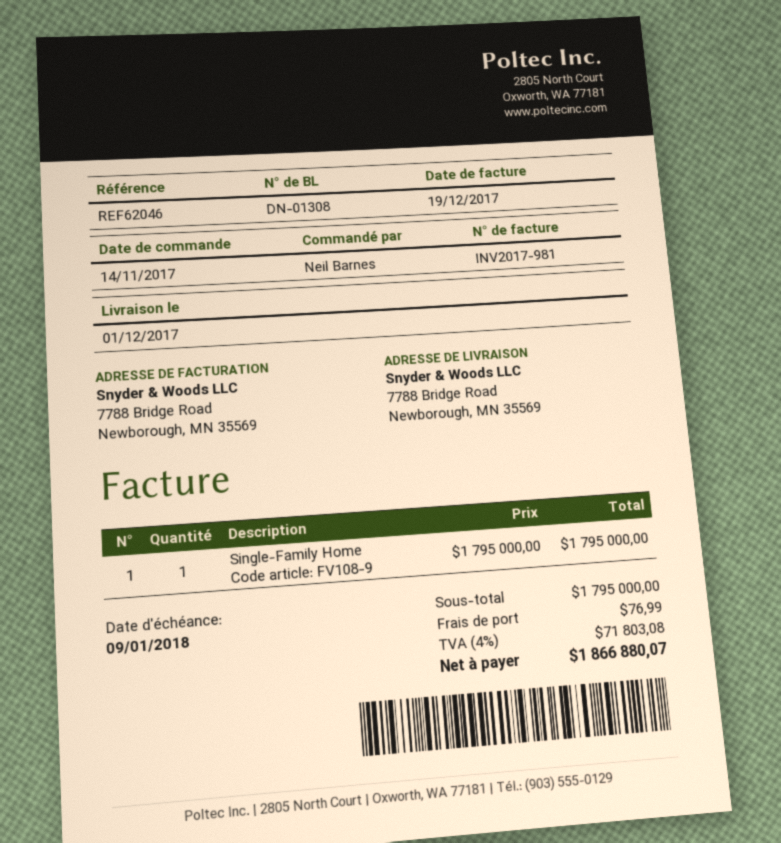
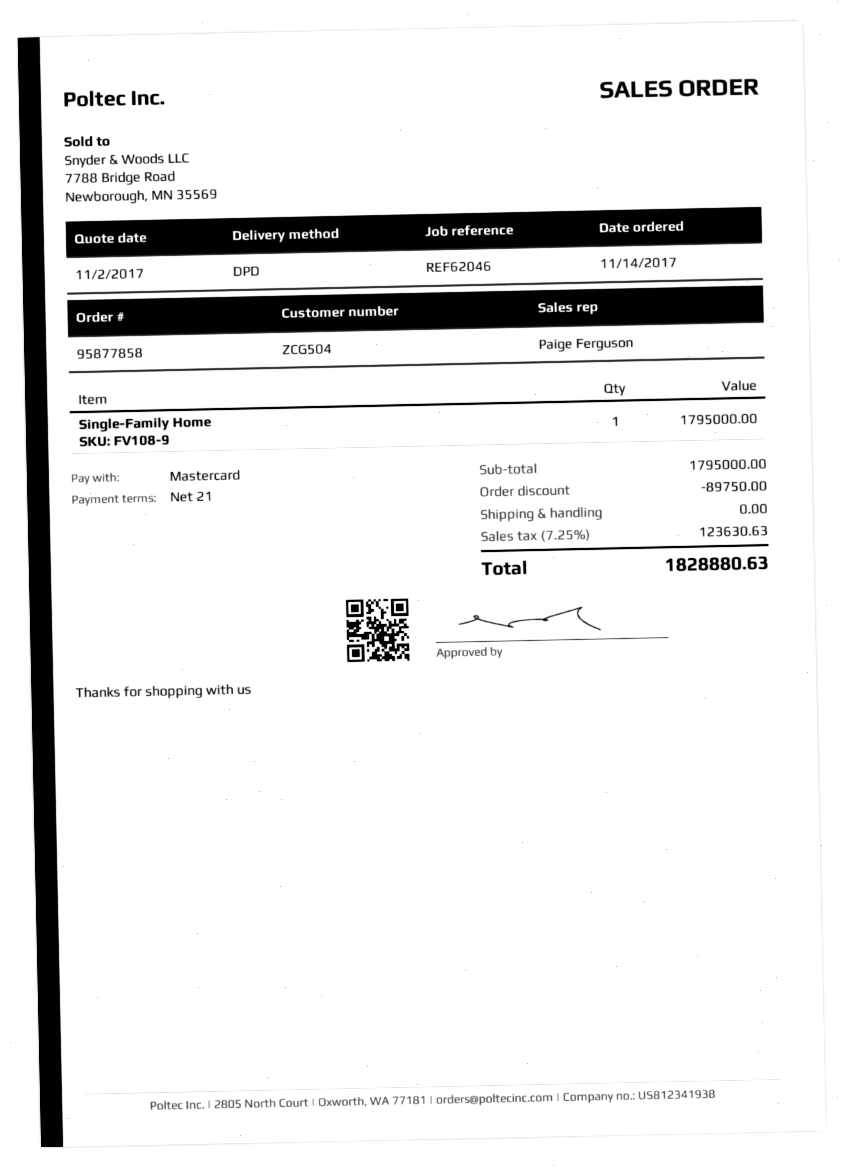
discount: none -> 89750.00
shipping: 76.99 -> 0.00
tax: 4% = 71803.08 -> 7.25% = 123630.63
total: 1866880.07 -> 1828880.63

